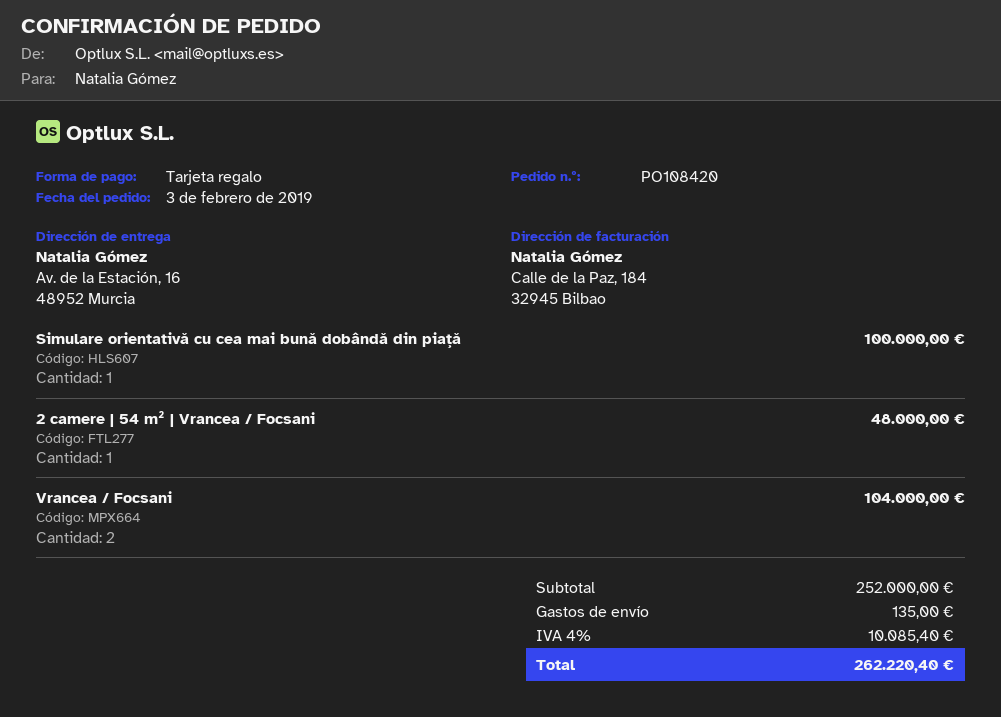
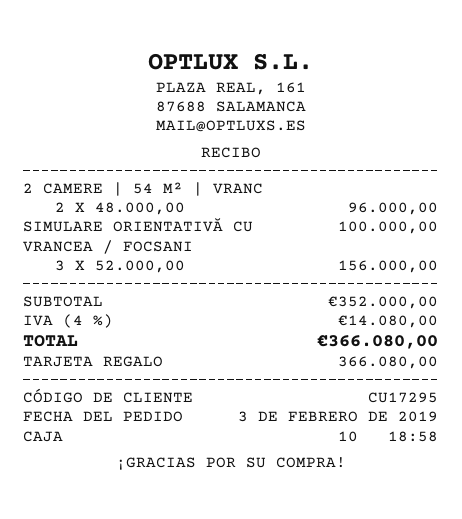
2 camere | 54 m² | Vrancea / Focsani: 1 for 48000.00 -> 2 for 96000.00
Vrancea / Focsani: 2 for 104000.00 -> 3 for 156000.00
subtotal: 252000.00 -> 352000.00
shipping: 135.00 -> none
tax: 4% = 10085.40 -> 4% = 14080.00
total: 262220.40 -> 366080.00

